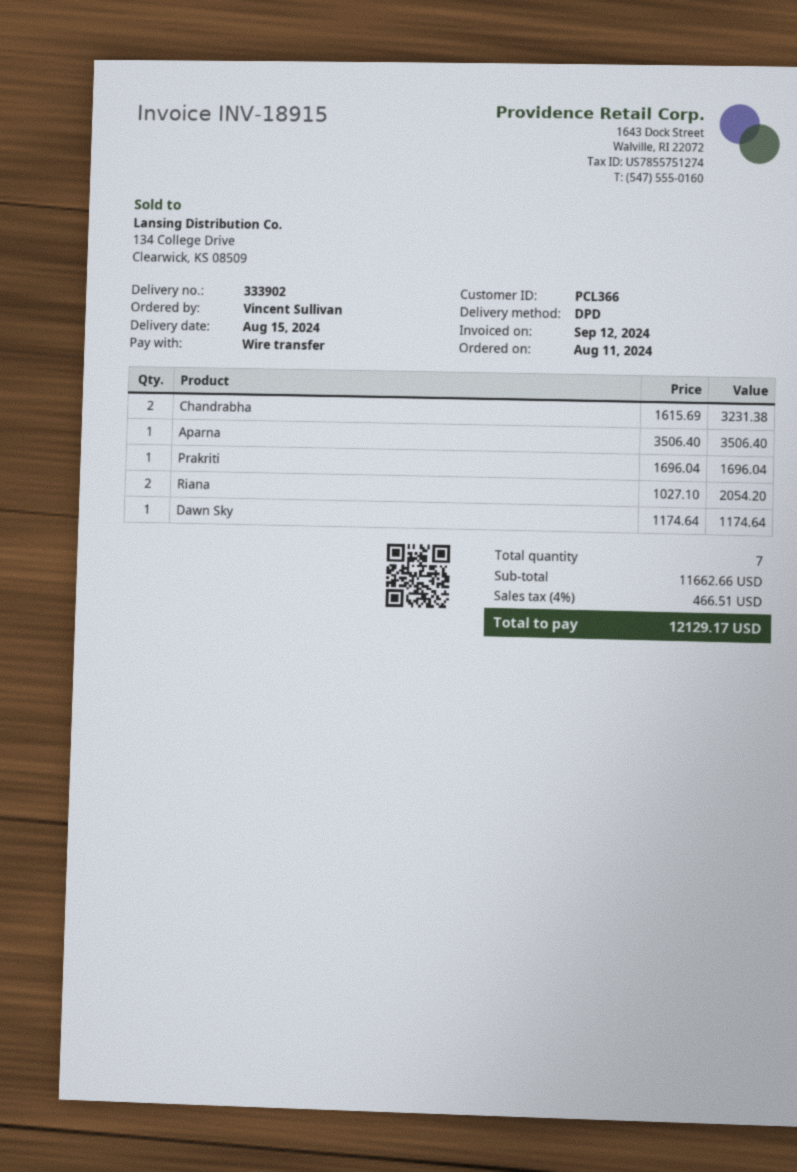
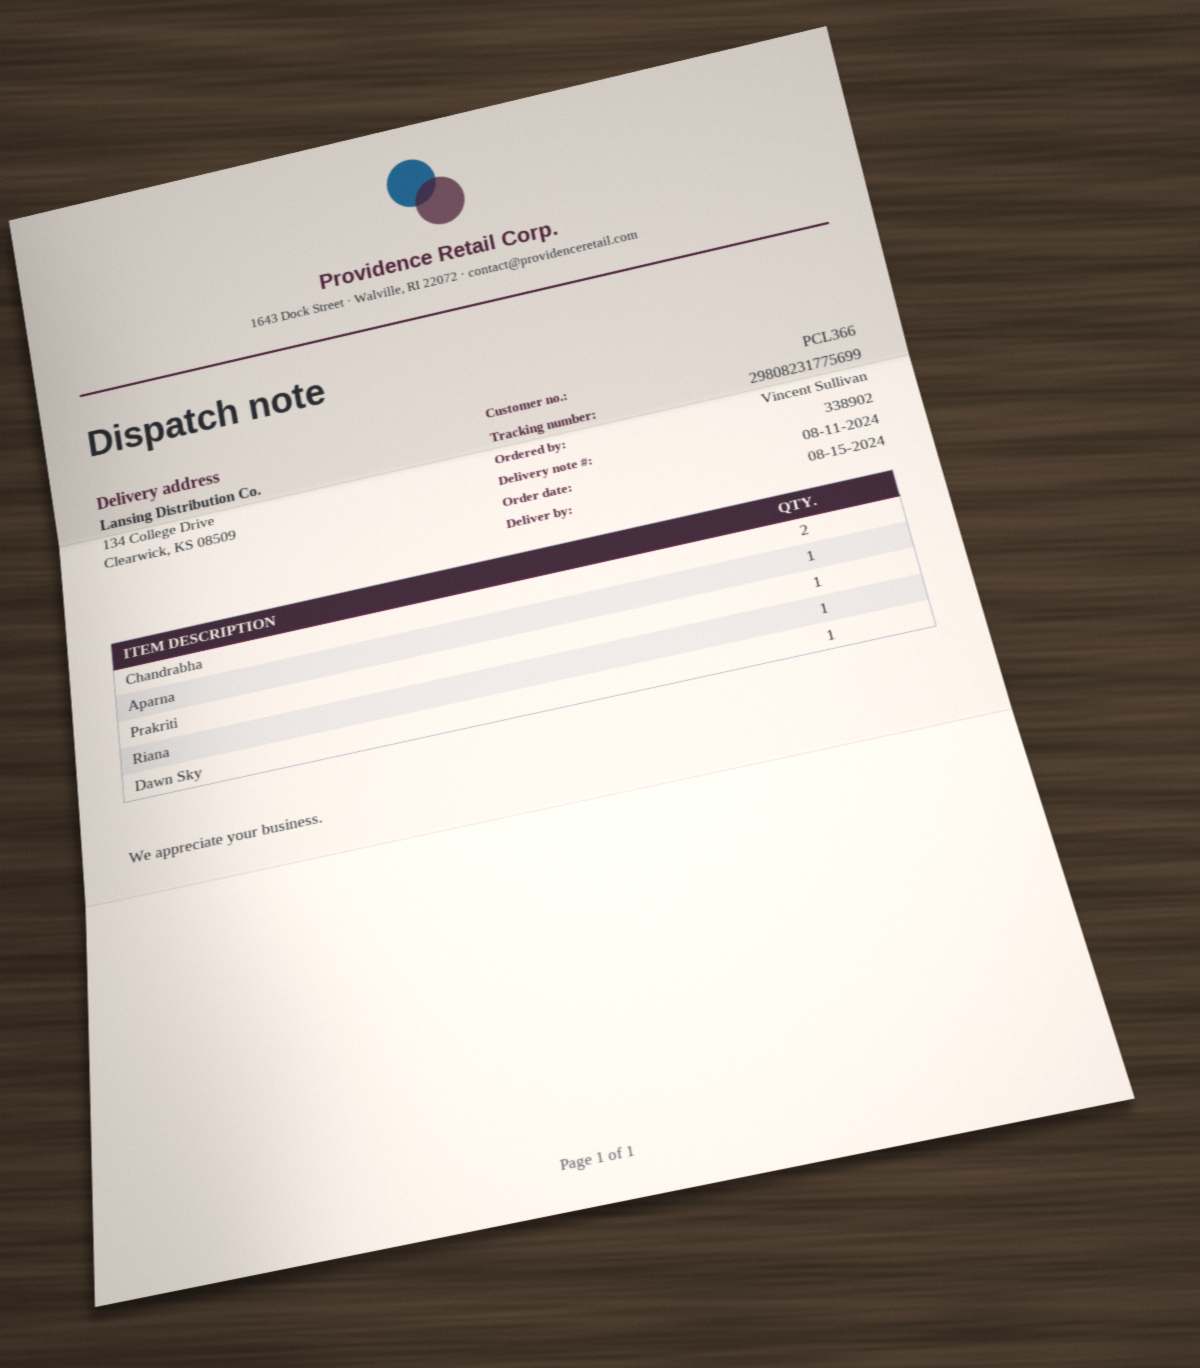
delivery note number: 333902 -> 338902
Riana: 2 -> 1

